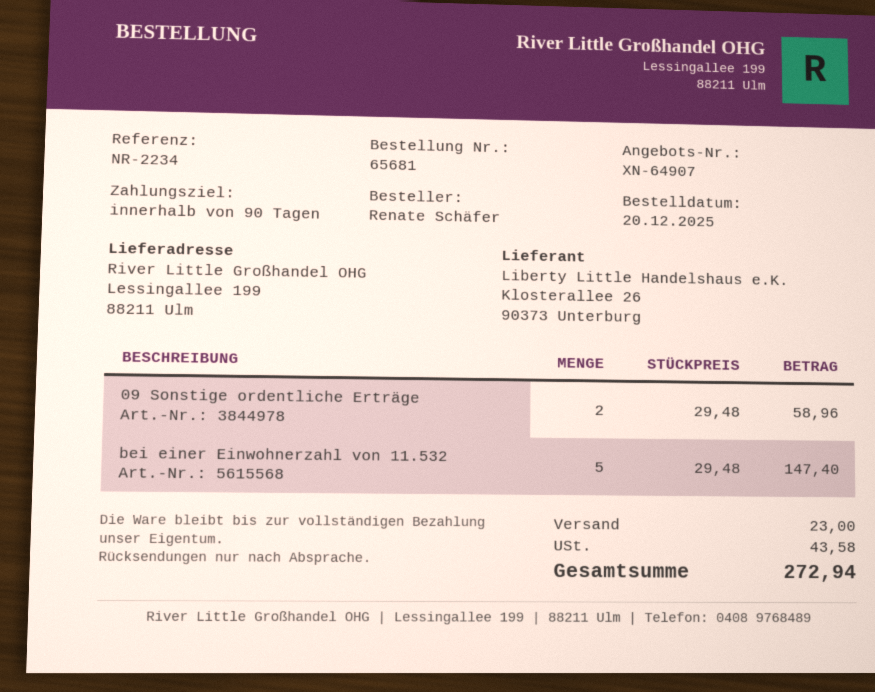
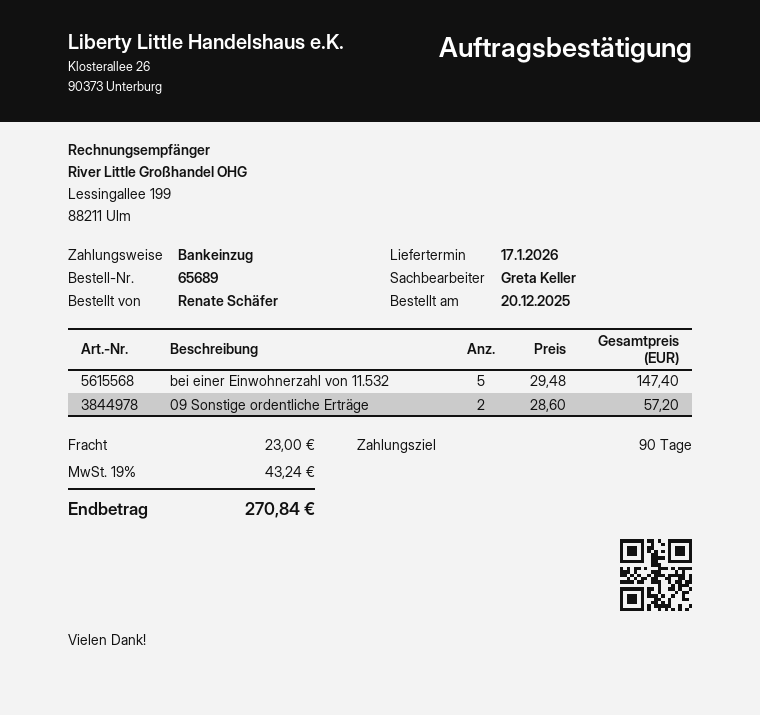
order number: 65681 -> 65689
09 Sonstige ordentliche Erträge: 2 x 29.48 = 58.96 -> 2 x 28.60 = 57.20
tax: 43.58 -> 43.24
total: 272.94 -> 270.84

